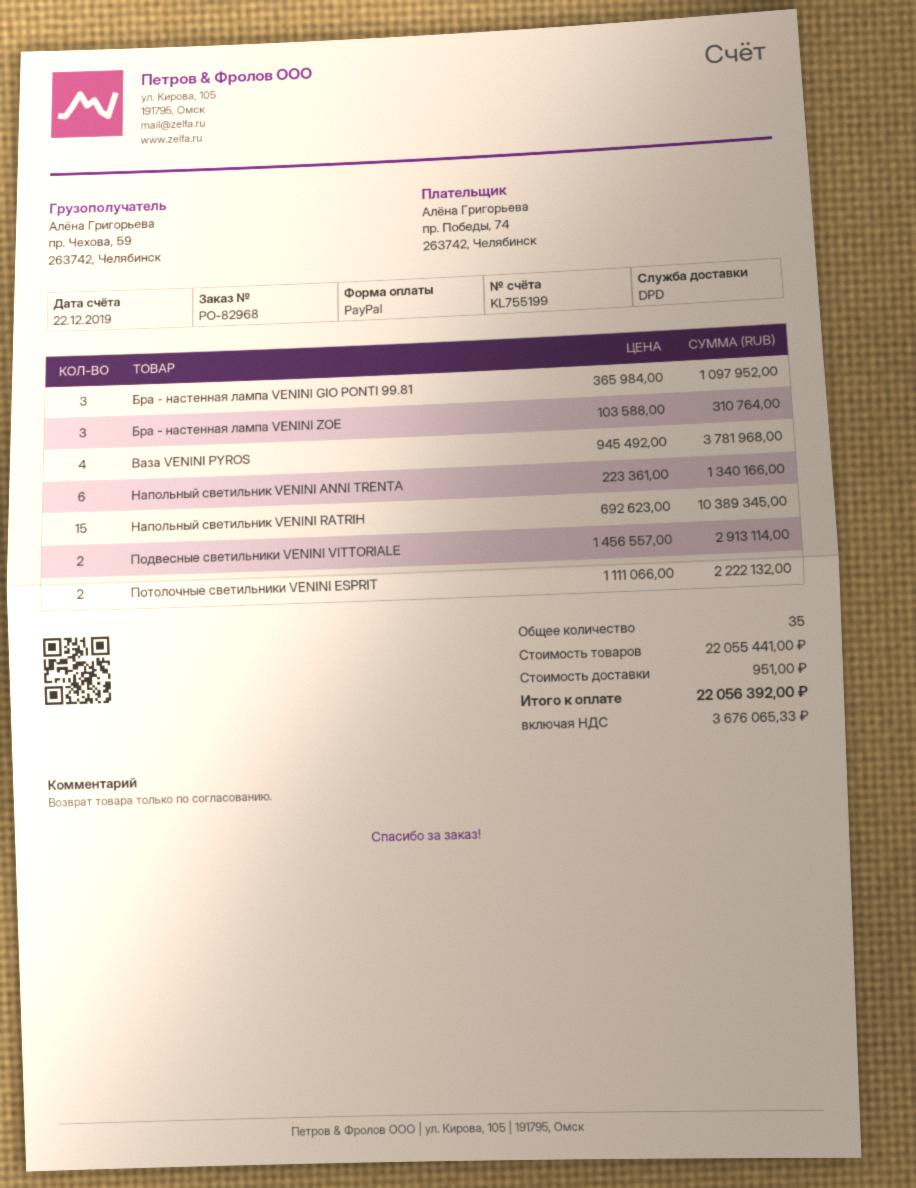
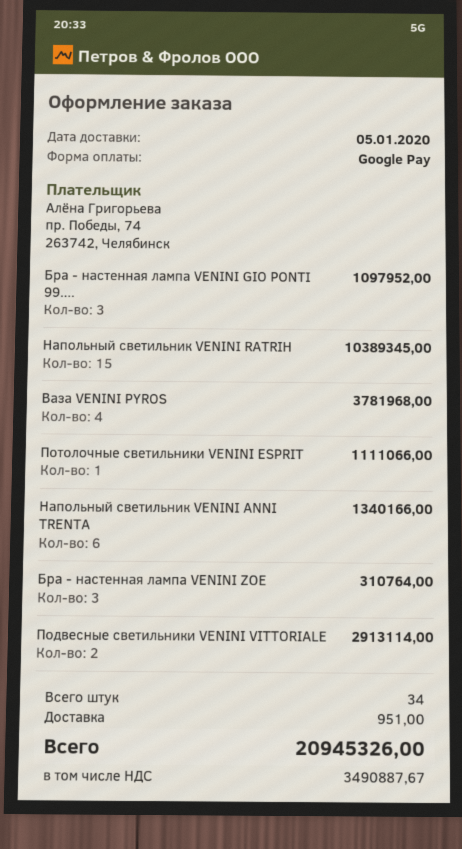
payment method: PayPal -> Google Pay
Потолочные светильники VENINI ESPRIT: 2 for 2222132.00 -> 1 for 1111066.00
total quantity: 35 -> 34
tax: 3676065.33 -> 3490887.67
total: 22056392.00 -> 20945326.00

